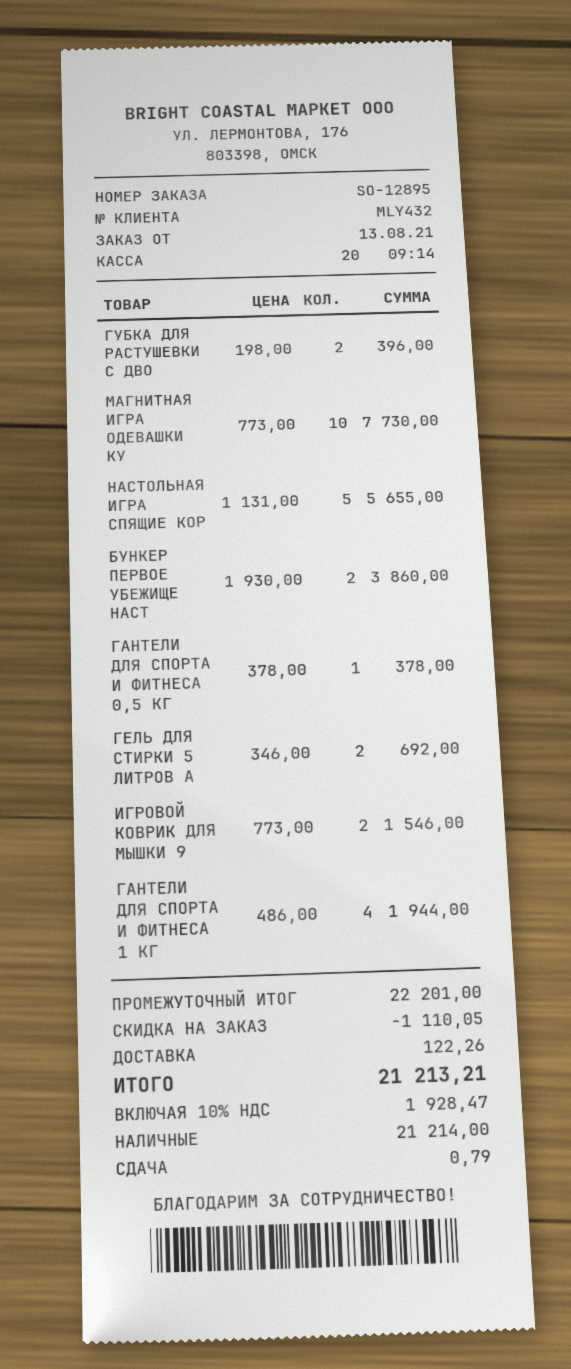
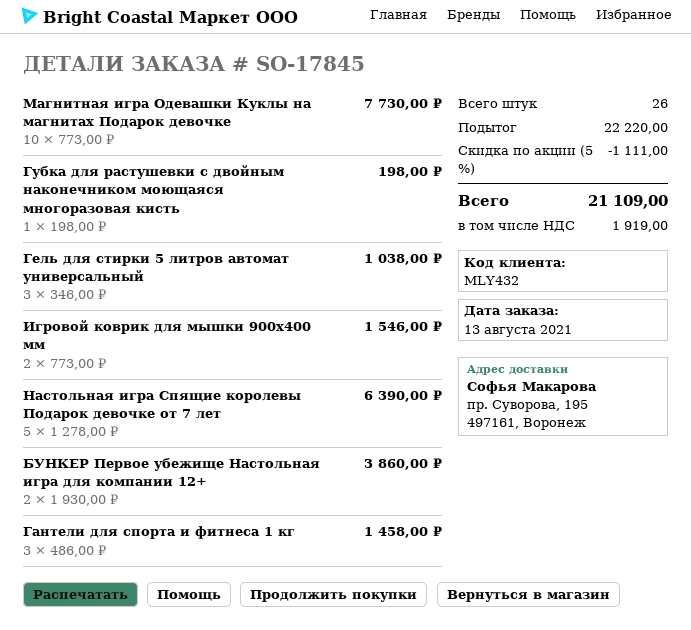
order number: SO-12895 -> SO-17845
ГУБКА ДЛЯ РАСТУШЕВКИ С ДВО: 2 x 198.00 = 396.00 -> 1 x 198.00 = 198.00
НАСТОЛЬНАЯ ИГРА СПЯЩИЕ КОР: 5 x 1131.00 = 5655.00 -> 5 x 1278.00 = 6390.00
ГАНТЕЛИ ДЛЯ СПОРТА И ФИТНЕСА 0,5 КГ: 1 x 378.00 = 378.00 -> none
ГЕЛЬ ДЛЯ СТИРКИ 5 ЛИТРОВ А: 2 x 346.00 = 692.00 -> 3 x 346.00 = 1038.00
ГАНТЕЛИ ДЛЯ СПОРТА И ФИТНЕСА 1 КГ: 4 x 486.00 = 1944.00 -> 3 x 486.00 = 1458.00
subtotal: 22201.00 -> 22220.00
discount: 1110.05 -> 1111.00
shipping: 122.26 -> none
tax: 1928.47 -> 1919.00
total: 21213.21 -> 21109.00

